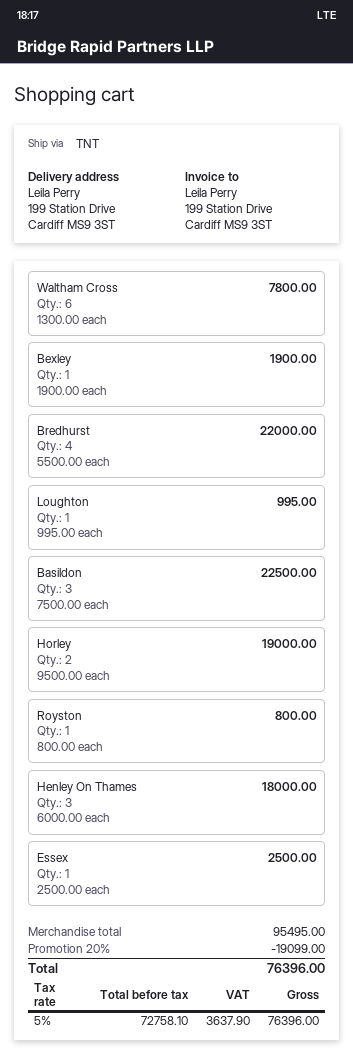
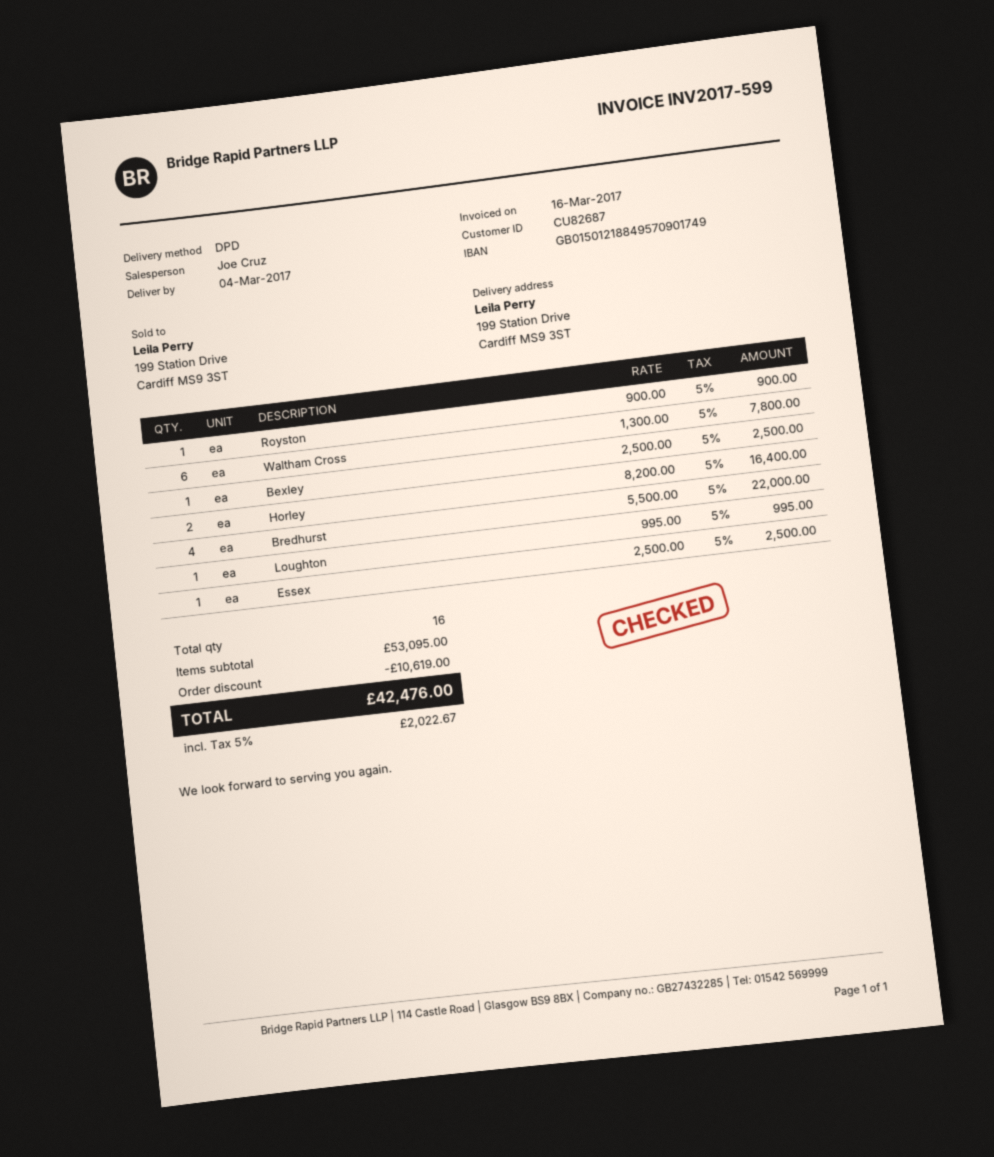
shipping method: TNT -> DPD
Bexley: 1 x 1900.00 = 1900.00 -> 1 x 2500.00 = 2500.00
Basildon: 3 x 7500.00 = 22500.00 -> none
Horley: 2 x 9500.00 = 19000.00 -> 2 x 8200.00 = 16400.00
Royston: 1 x 800.00 = 800.00 -> 1 x 900.00 = 900.00
Henley On Thames: 3 x 6000.00 = 18000.00 -> none
subtotal: 95495.00 -> 53095.00
discount: 19099.00 -> 10619.00
tax: 5% = 3637.90 -> 5% = 2022.67
total: 76396.00 -> 42476.00

